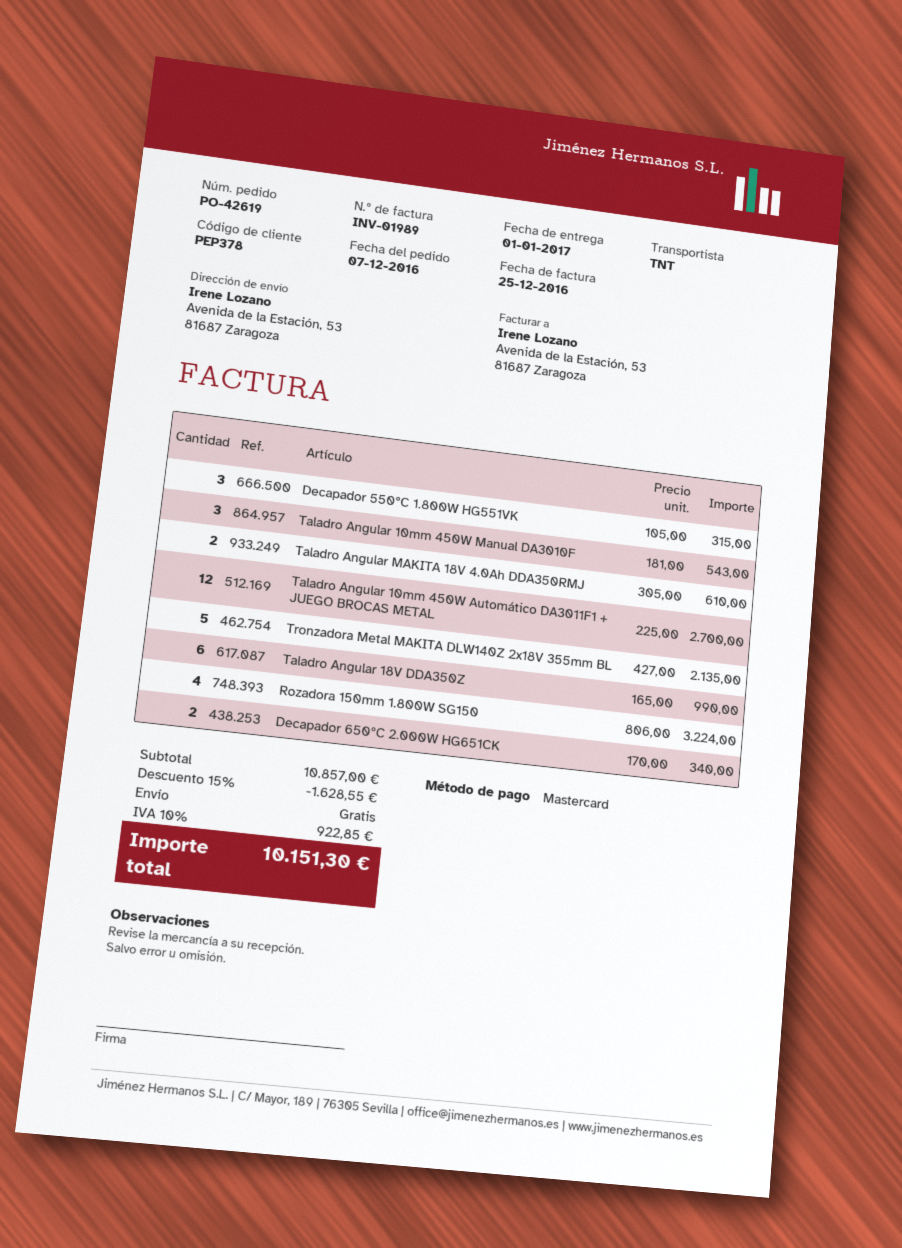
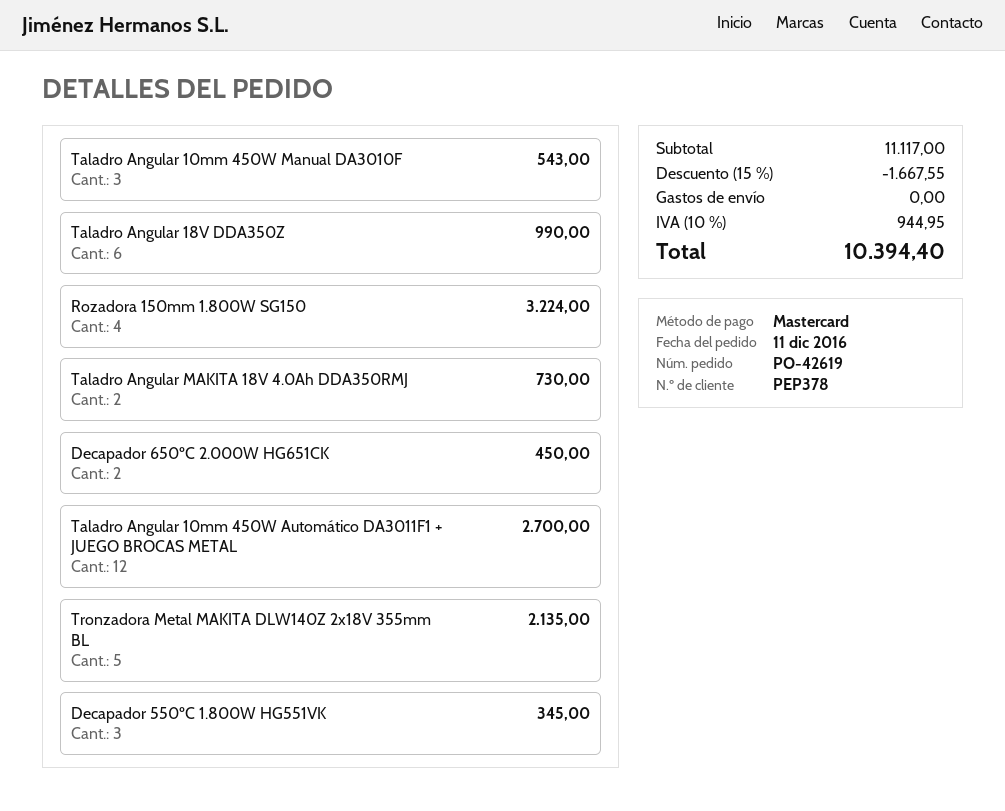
order date: 2016-12-07 -> 2016-12-11
Decapador 550ºC 1.800W HG551VK: 3 for 315.00 -> 3 for 345.00
Taladro Angular MAKITA 18V 4.0Ah DDA350RMJ: 2 for 610.00 -> 2 for 730.00
Decapador 650ºC 2.000W HG651CK: 2 for 340.00 -> 2 for 450.00
subtotal: 10857.00 -> 11117.00
discount: 15% = 1628.55 -> 15% = 1667.55
tax: 10% = 922.85 -> 10% = 944.95
total: 10151.30 -> 10394.40

